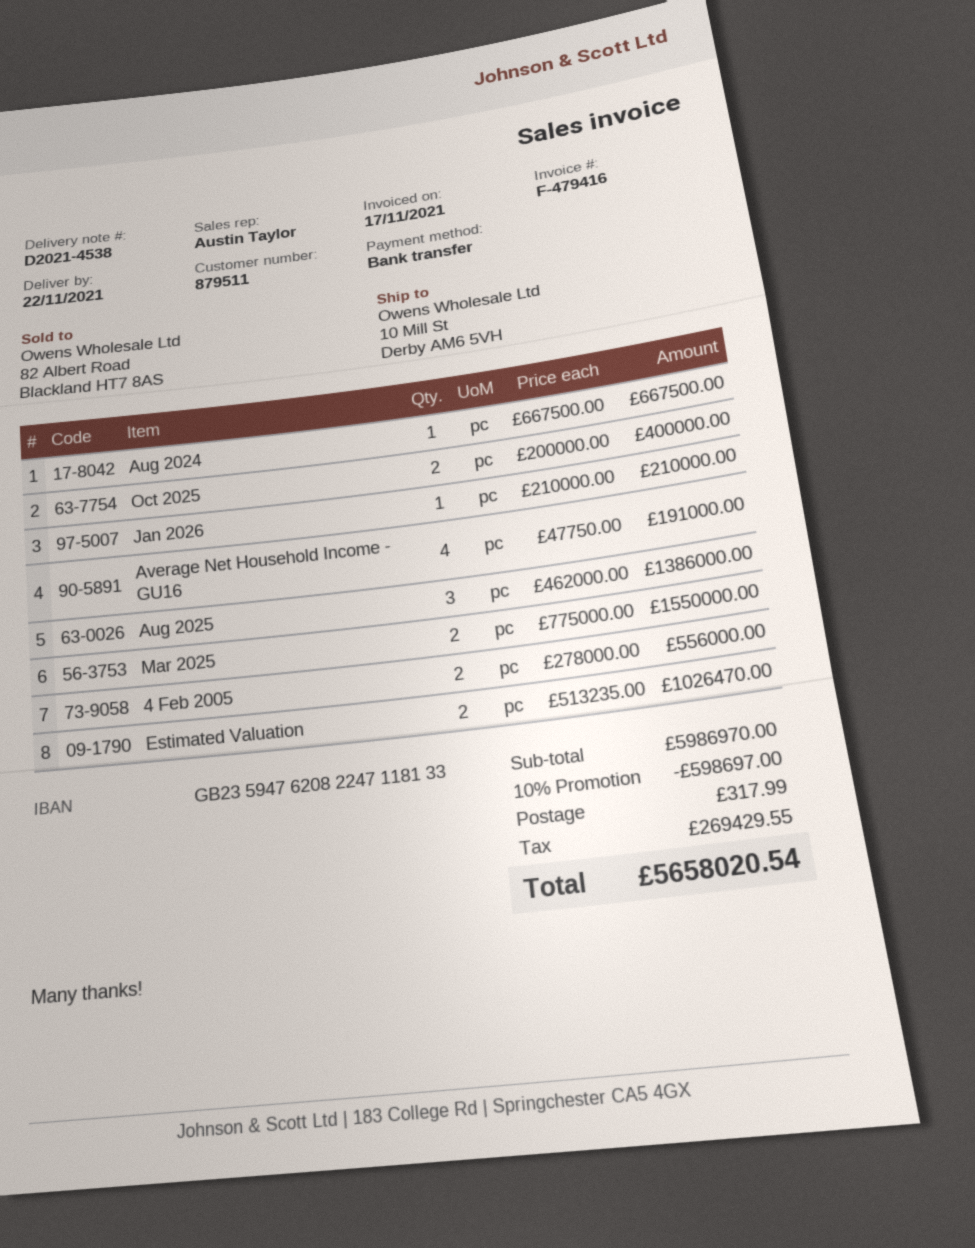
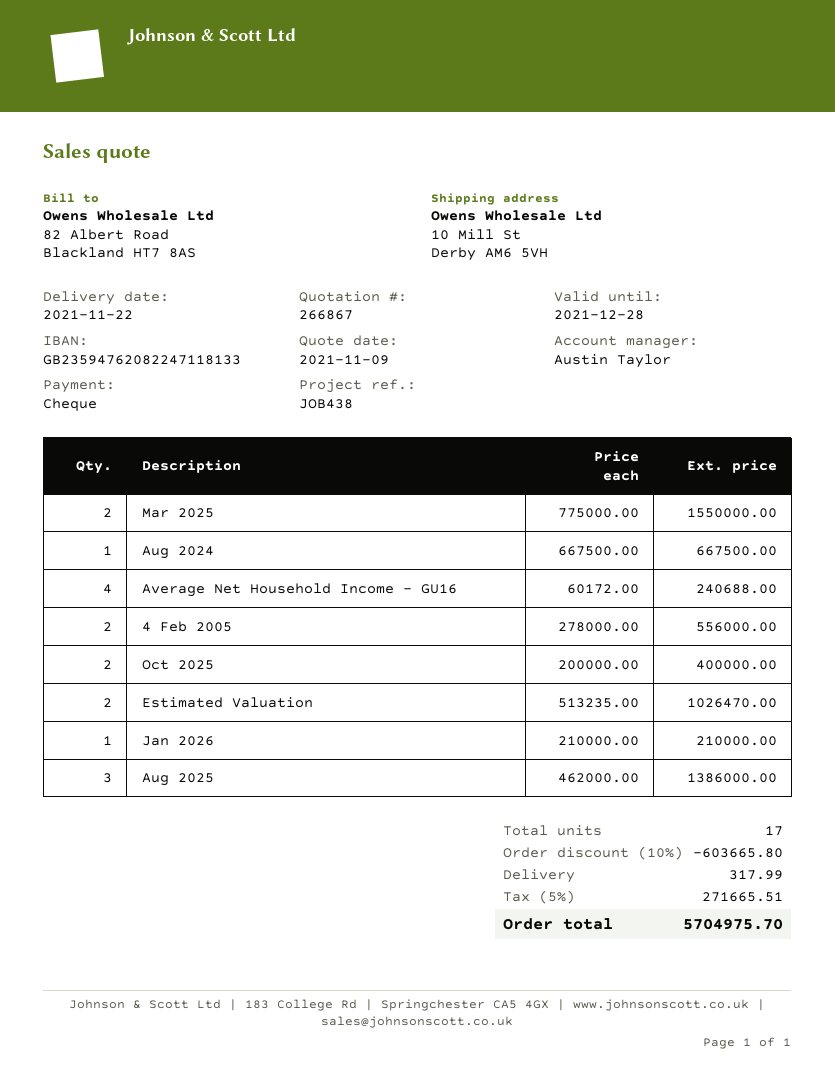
payment method: bank transfer -> cheque
Average Net Household Income - GU16: 4 x 47750.00 = 191000.00 -> 4 x 60172.00 = 240688.00
discount: 10% = 598697.00 -> 10% = 603665.80
tax: 269429.55 -> 271665.51
total: 5658020.54 -> 5704975.70

